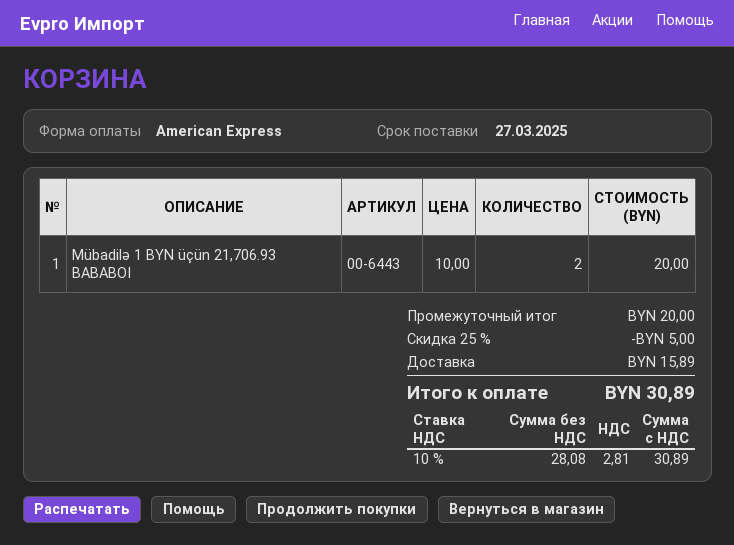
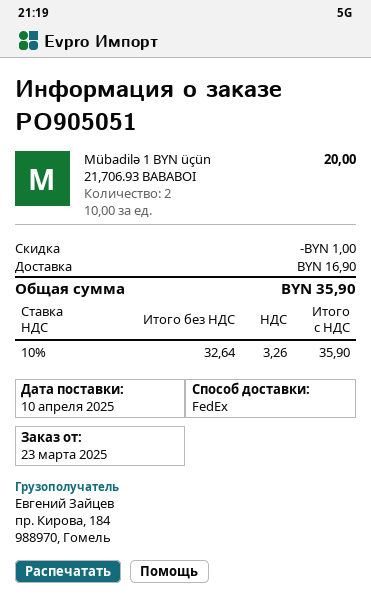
delivery date: 2025-03-27 -> 2025-04-10
discount: 5.00 -> 1.00
shipping: 15.89 -> 16.90
net: 28.08 -> 32.64
tax: 10% = 2.81 -> 10% = 3.26
total: 30.89 -> 35.90

